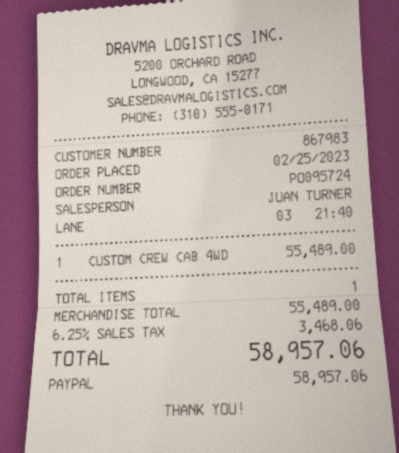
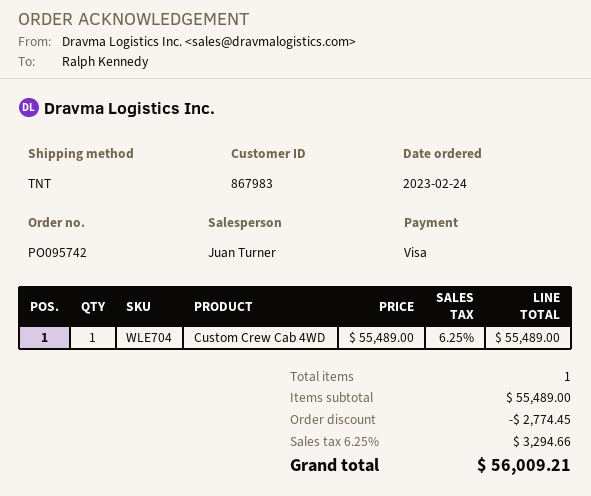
order number: PO095724 -> PO095742
order date: 2023-02-25 -> 2023-02-24
payment method: PayPal -> Visa
discount: none -> 2774.45
tax: 6.25% = 3468.06 -> 6.25% = 3294.66
total: 58957.06 -> 56009.21

